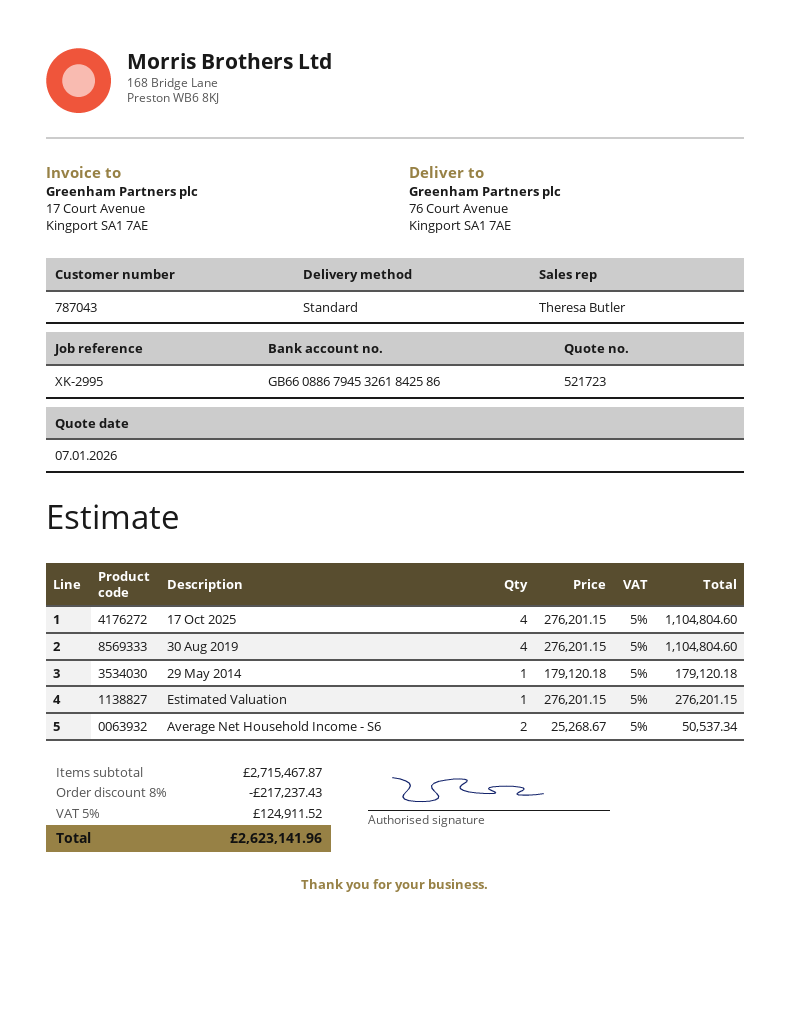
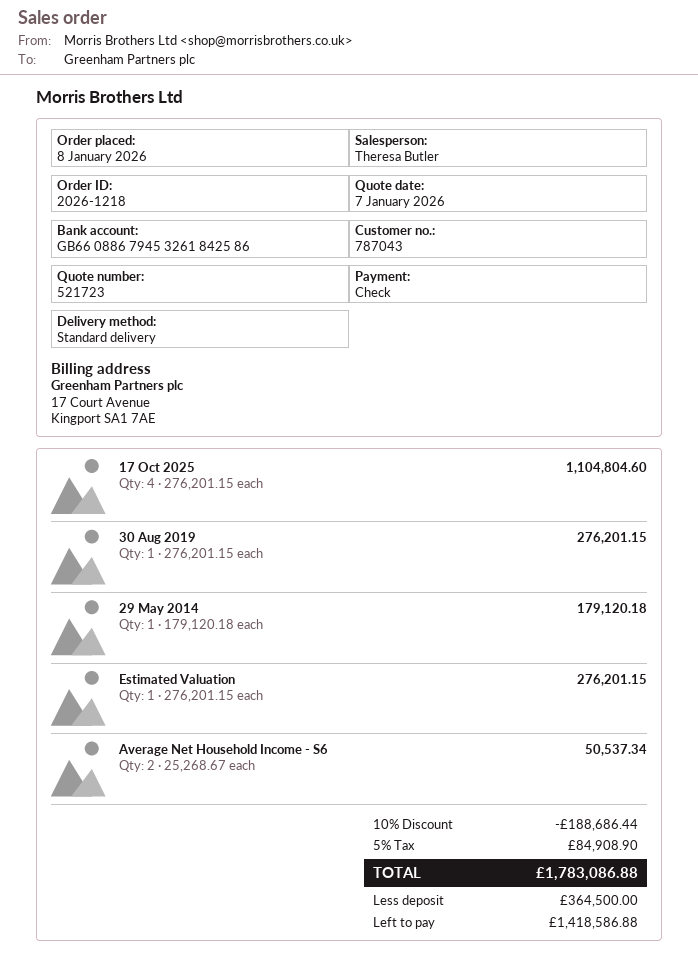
30 Aug 2019: 4 x 276201.15 = 1104804.60 -> 1 x 276201.15 = 276201.15
discount: 8% = 217237.43 -> 10% = 188686.44
tax: 5% = 124911.52 -> 5% = 84908.90
total: 2623141.96 -> 1783086.88

